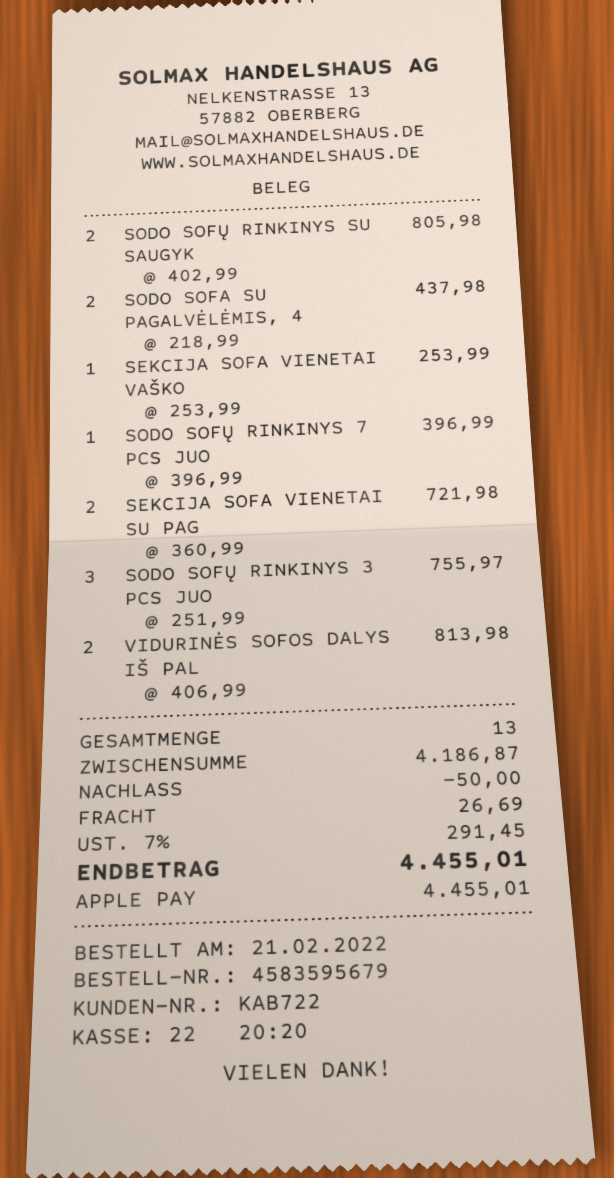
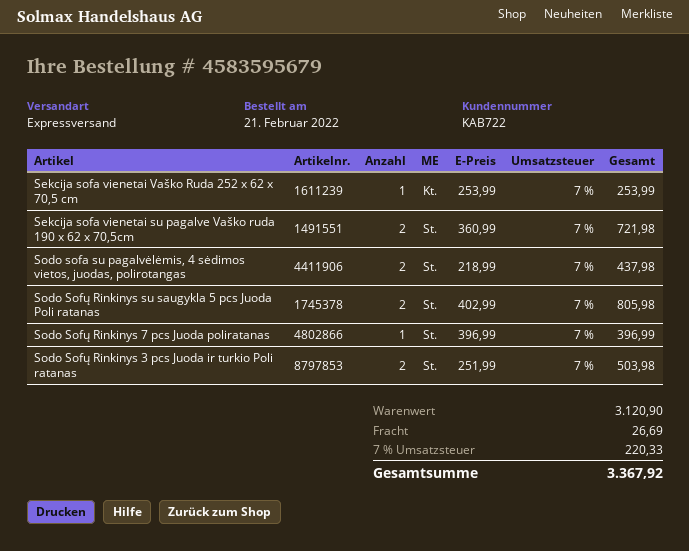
SODO SOFŲ RINKINYS 3 PCS JUO: 3 x 251.99 = 755.97 -> 2 x 251.99 = 503.98
VIDURINĖS SOFOS DALYS IŠ PAL: 2 x 406.99 = 813.98 -> none
subtotal: 4186.87 -> 3120.90
discount: 50.00 -> none
tax: 7% = 291.45 -> 7% = 220.33
total: 4455.01 -> 3367.92

